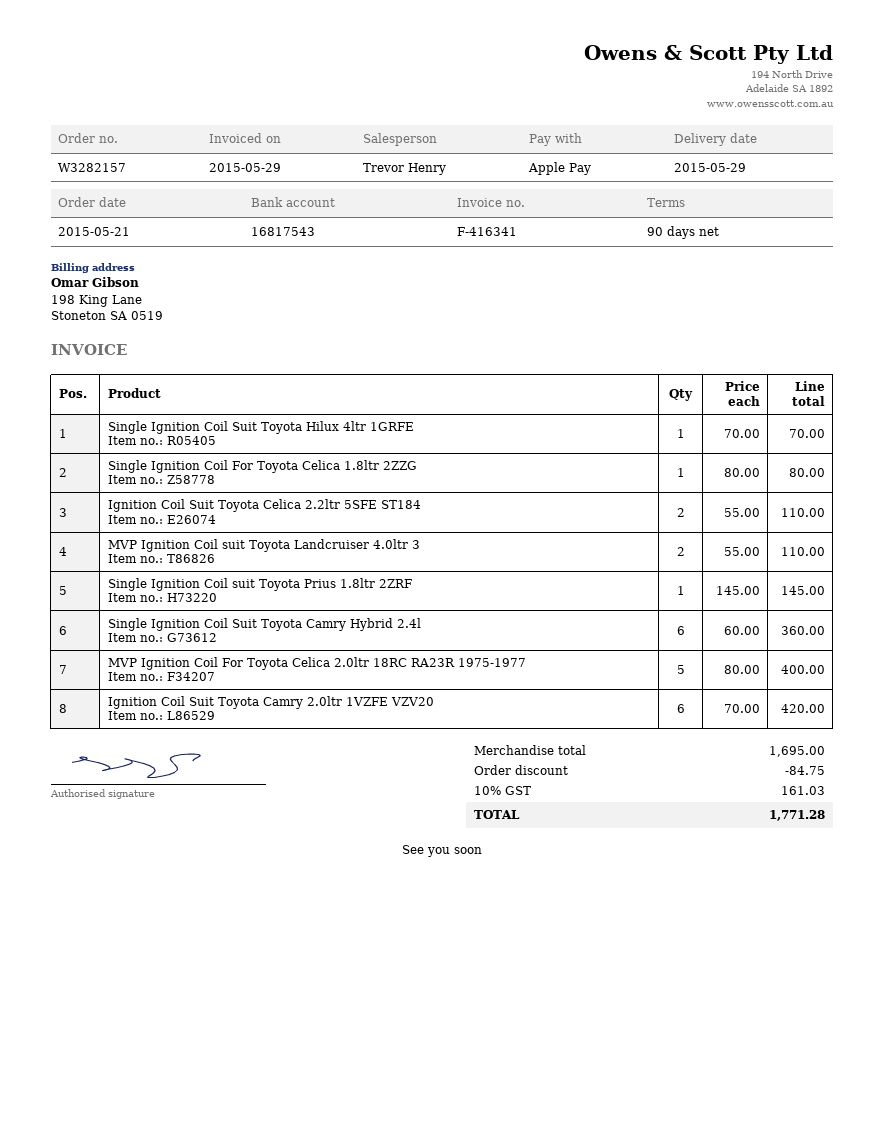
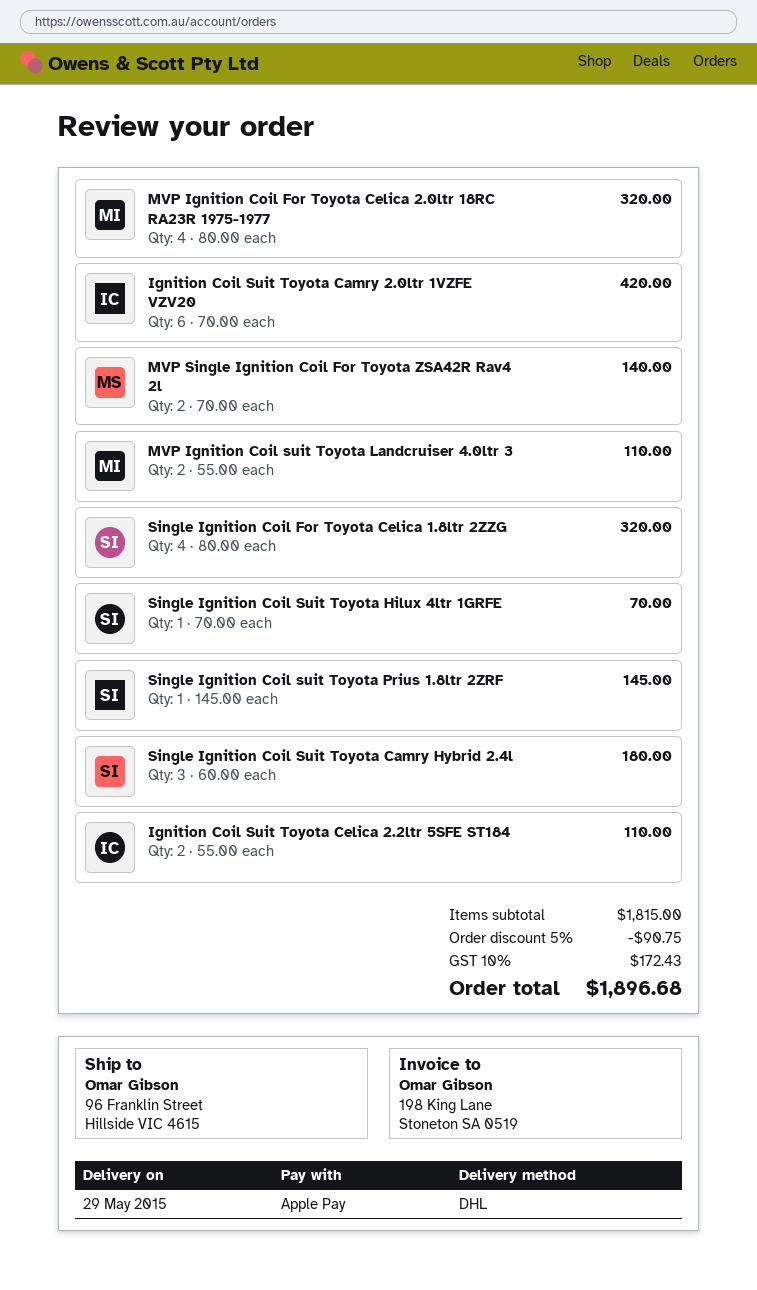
Single Ignition Coil For Toyota Celica 1.8ltr 2ZZG: 1 x 80.00 = 80.00 -> 4 x 80.00 = 320.00
Single Ignition Coil Suit Toyota Camry Hybrid 2.4l: 6 x 60.00 = 360.00 -> 3 x 60.00 = 180.00
MVP Ignition Coil For Toyota Celica 2.0ltr 18RC RA23R 1975-1977: 5 x 80.00 = 400.00 -> 4 x 80.00 = 320.00
MVP Single Ignition Coil For Toyota ZSA42R Rav4 2l: none -> 2 x 70.00 = 140.00
subtotal: 1695.00 -> 1815.00
discount: 84.75 -> 90.75
tax: 10% = 161.03 -> 10% = 172.43
total: 1771.28 -> 1896.68

